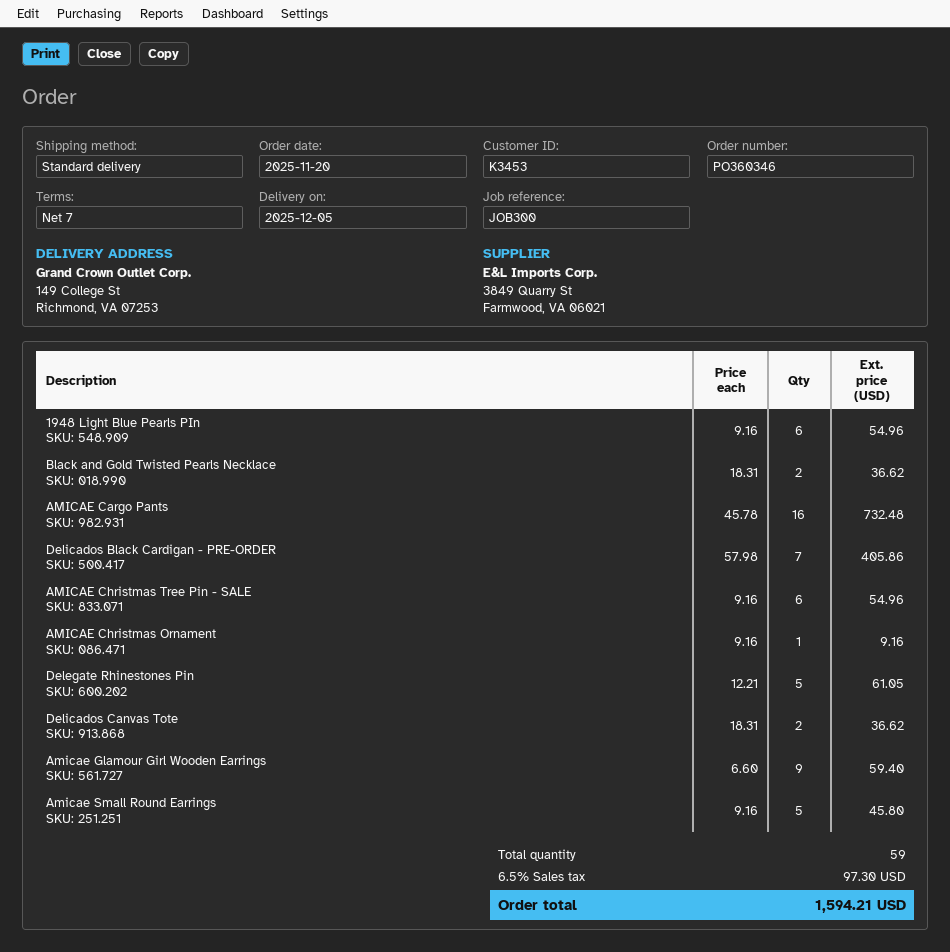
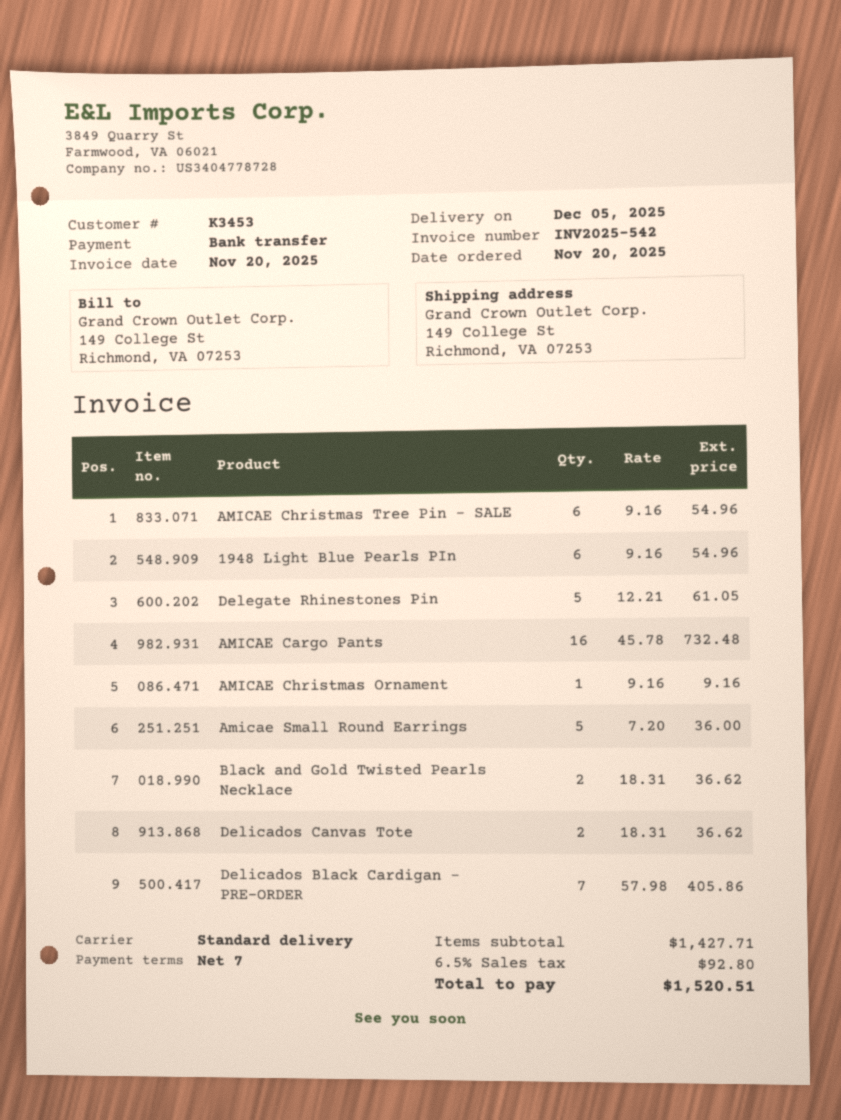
Amicae Glamour Girl Wooden Earrings: 9 x 6.60 = 59.40 -> none
Amicae Small Round Earrings: 5 x 9.16 = 45.80 -> 5 x 7.20 = 36.00
tax: 6.5% = 97.30 -> 6.5% = 92.80
total: 1594.21 -> 1520.51

